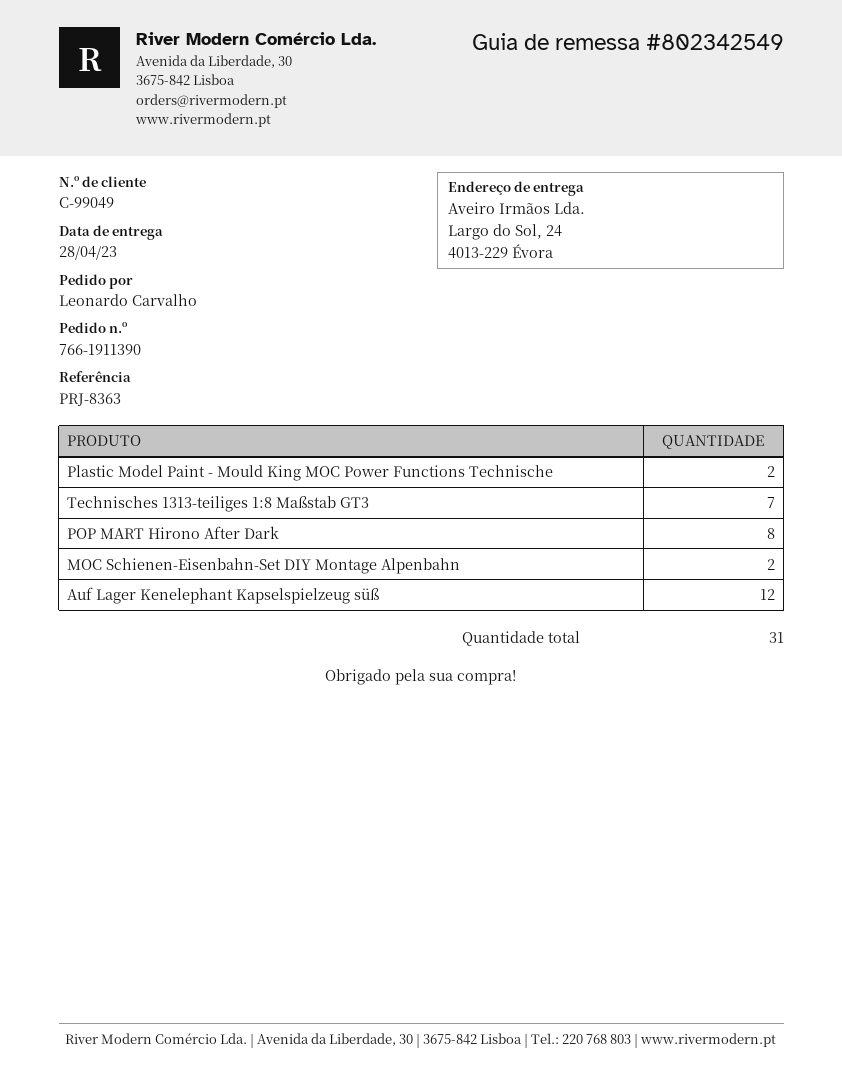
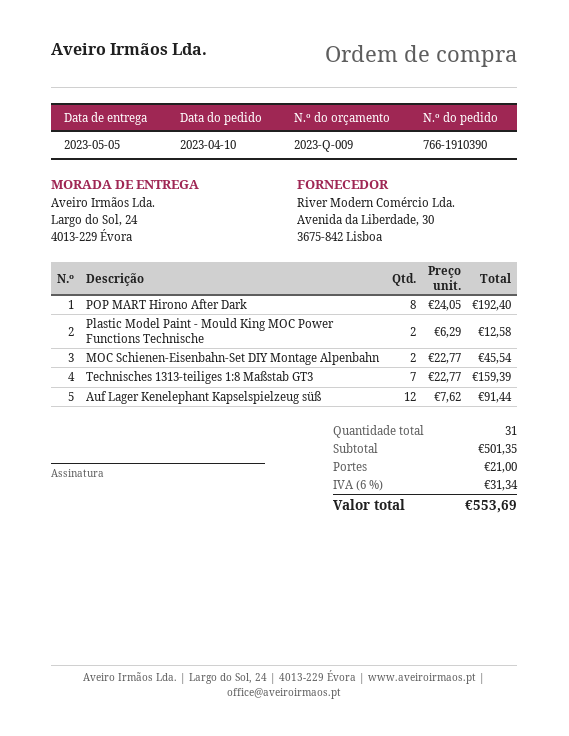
order number: 766-1911390 -> 766-1910390
delivery date: 2023-04-28 -> 2023-05-05

